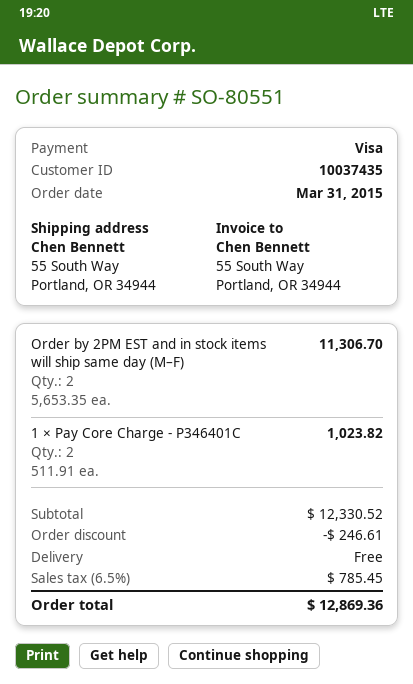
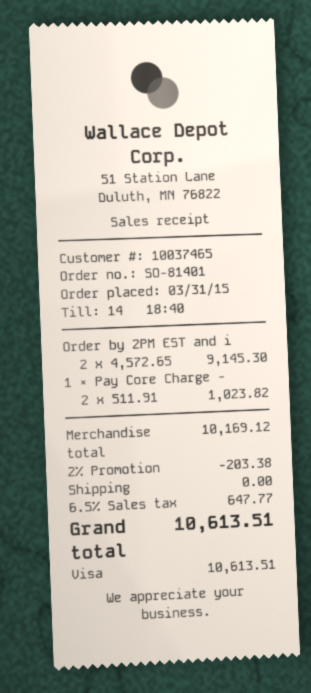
order number: SO-80551 -> SO-81401
customer number: 10037435 -> 10037465
Order by 2PM EST and in stock items will ship same day (M–F): 2 x 5653.35 = 11306.70 -> 2 x 4572.65 = 9145.30
subtotal: 12330.52 -> 10169.12
discount: 246.61 -> 203.38
tax: 6.5% = 785.45 -> 6.5% = 647.77
total: 12869.36 -> 10613.51

